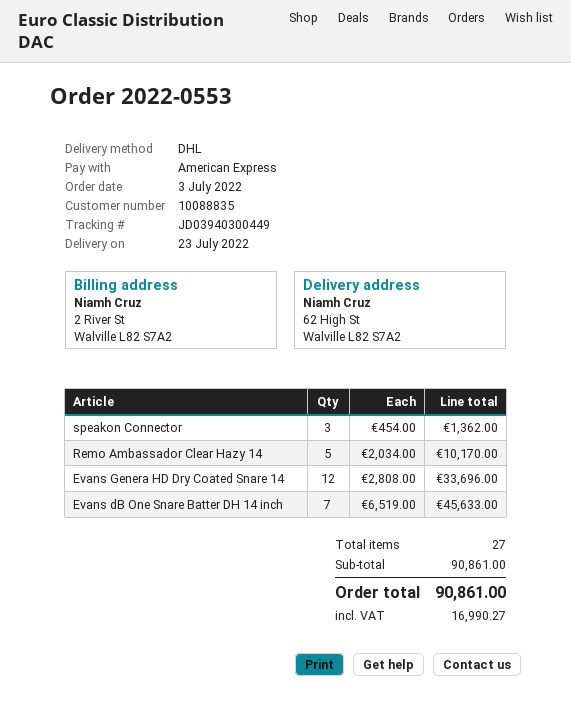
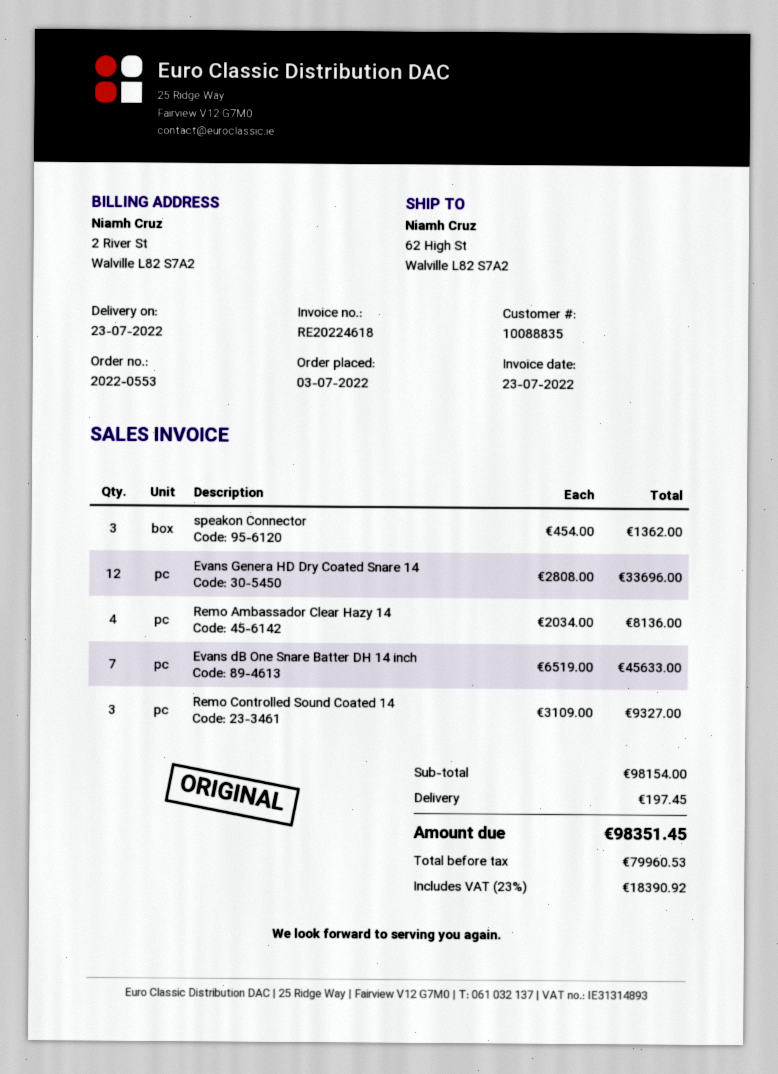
Remo Ambassador Clear Hazy 14: 5 x 2034.00 = 10170.00 -> 4 x 2034.00 = 8136.00
Remo Controlled Sound Coated 14: none -> 3 x 3109.00 = 9327.00
subtotal: 90861.00 -> 98154.00
shipping: none -> 197.45
tax: 16990.27 -> 18390.92
total: 90861.00 -> 98351.45

